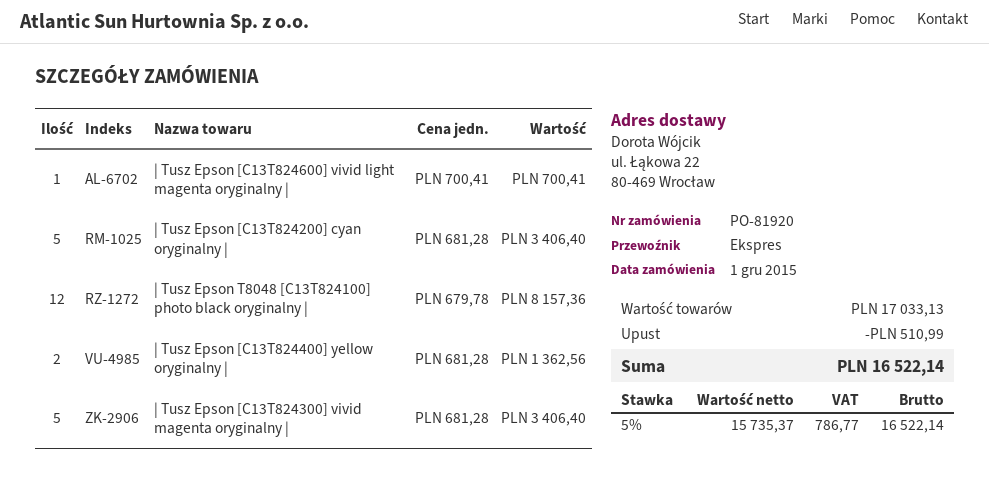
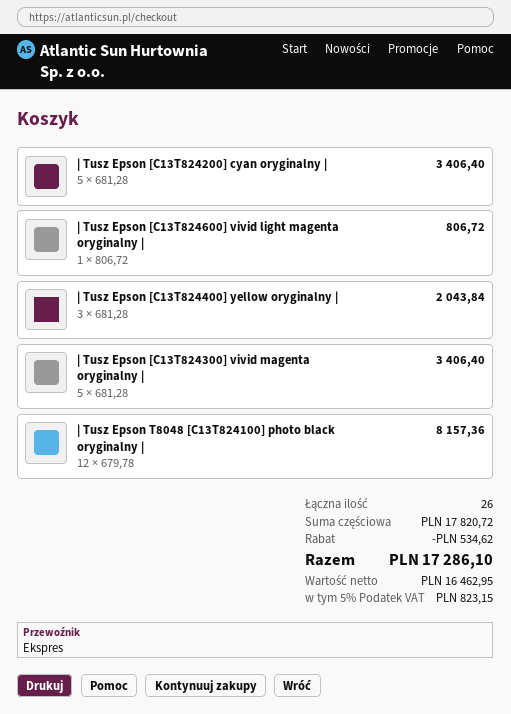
| Tusz Epson [C13T824600] vivid light magenta oryginalny |: 1 x 700.41 = 700.41 -> 1 x 806.72 = 806.72
| Tusz Epson [C13T824400] yellow oryginalny |: 2 x 681.28 = 1362.56 -> 3 x 681.28 = 2043.84
subtotal: 17033.13 -> 17820.72
discount: 510.99 -> 534.62
net: 15735.37 -> 16462.95
tax: 5% = 786.77 -> 5% = 823.15
total: 16522.14 -> 17286.10

